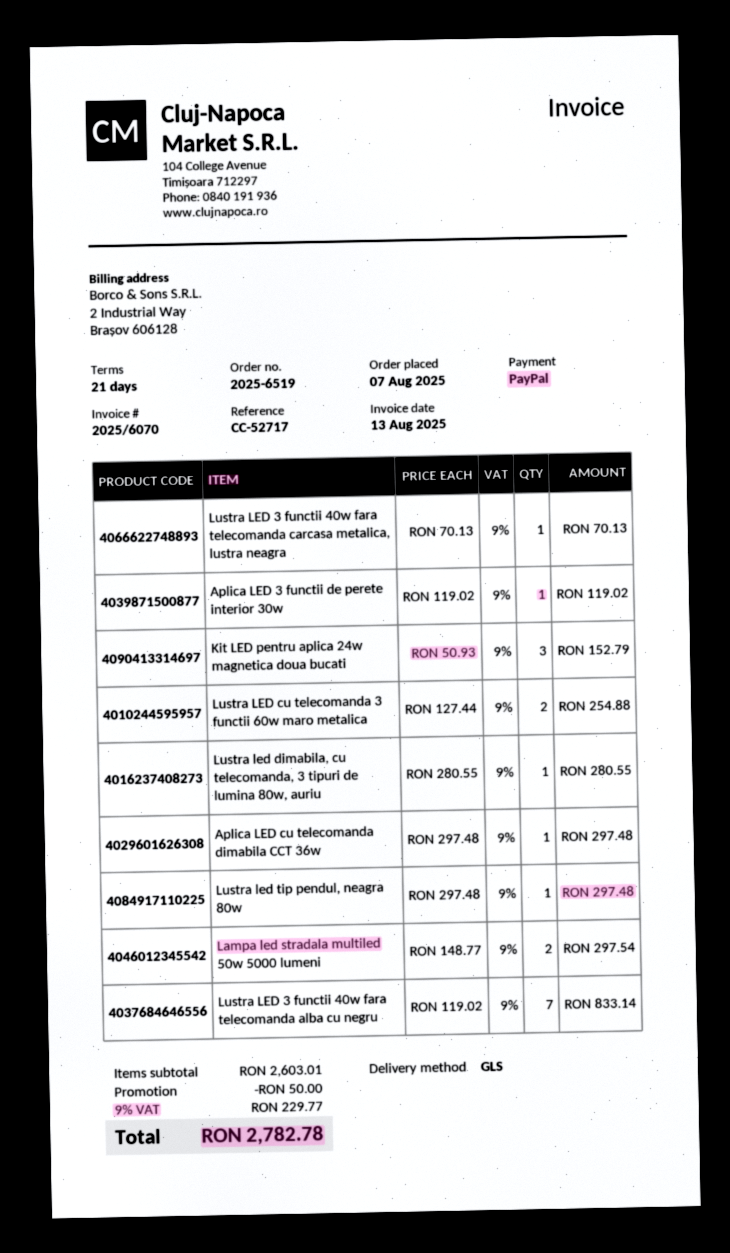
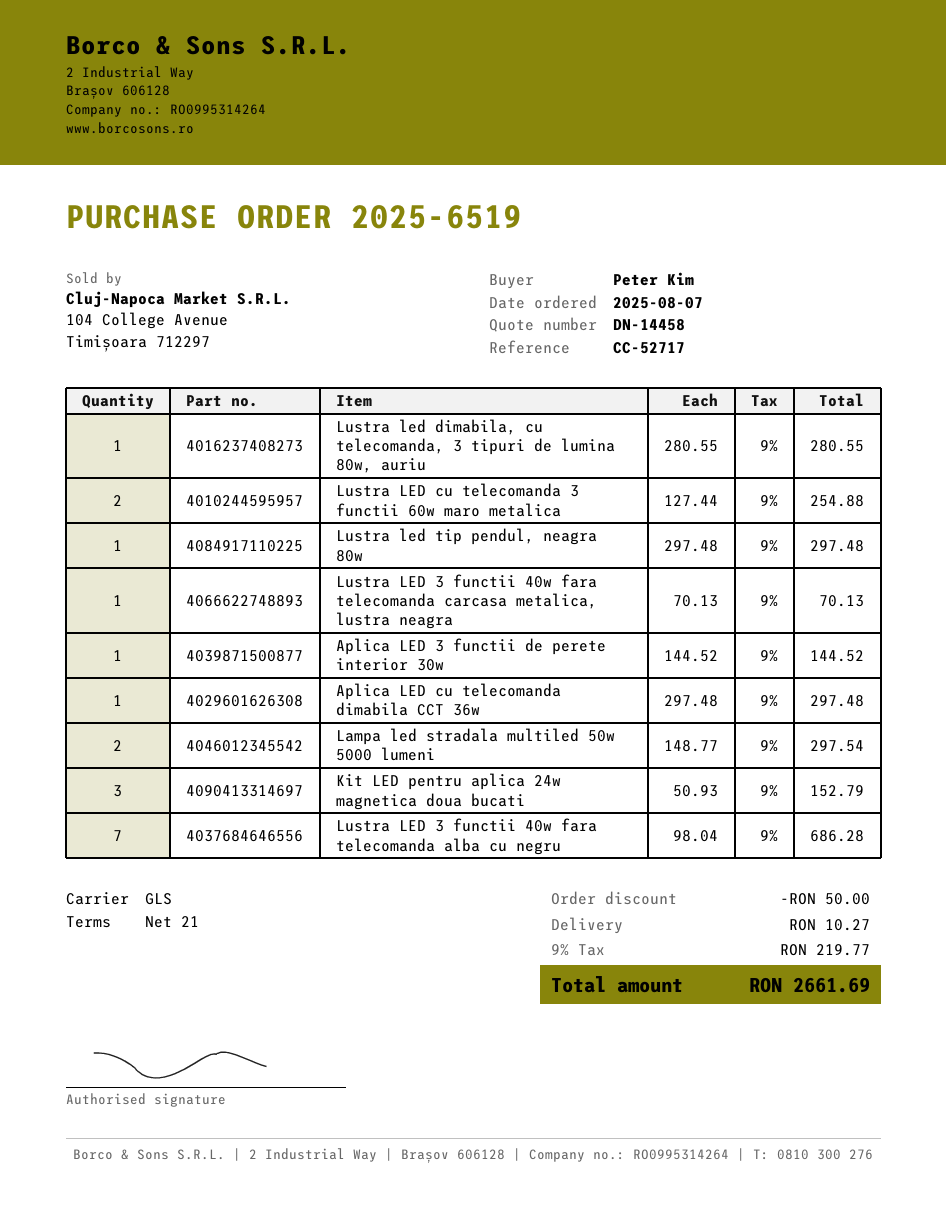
Aplica LED 3 functii de perete interior 30w: 1 x 119.02 = 119.02 -> 1 x 144.52 = 144.52
Lustra LED 3 functii 40w fara telecomanda alba cu negru: 7 x 119.02 = 833.14 -> 7 x 98.04 = 686.28
shipping: none -> 10.27
tax: 9% = 229.77 -> 9% = 219.77
total: 2782.78 -> 2661.69

